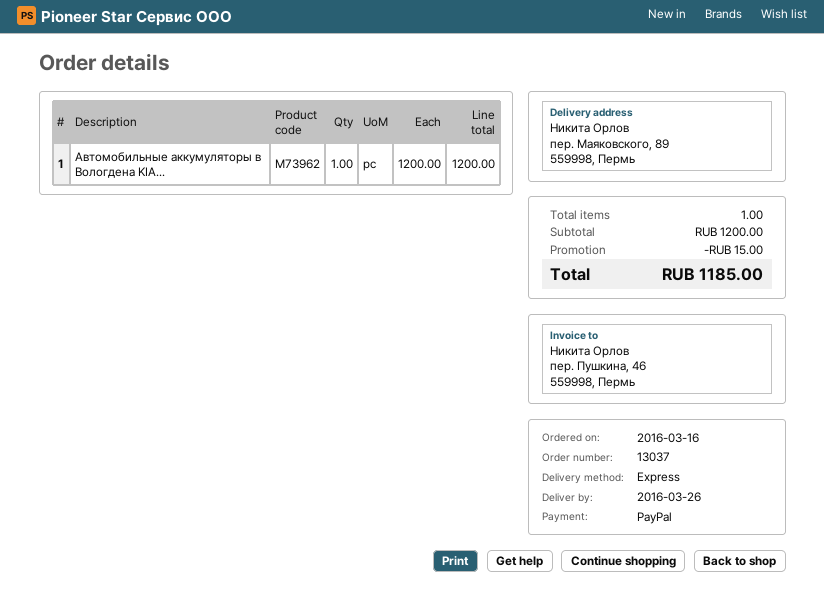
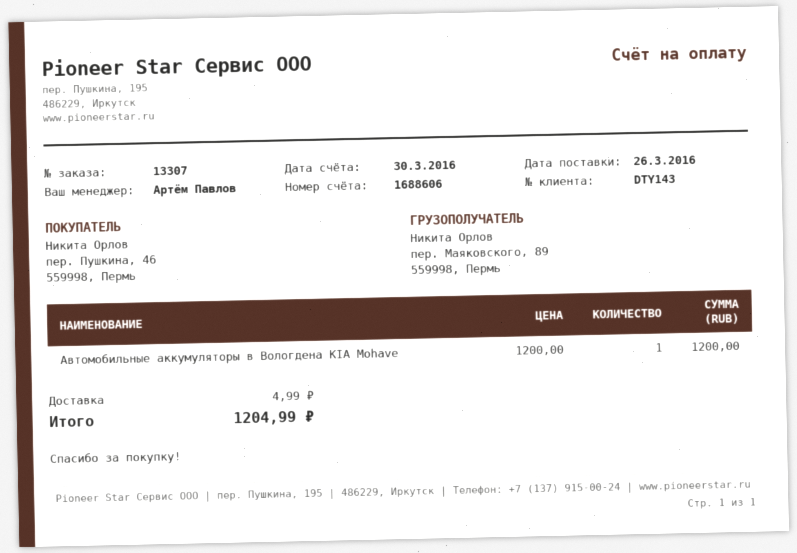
order number: 13037 -> 13307
discount: 15.00 -> none
shipping: none -> 4.99
total: 1185.00 -> 1204.99

